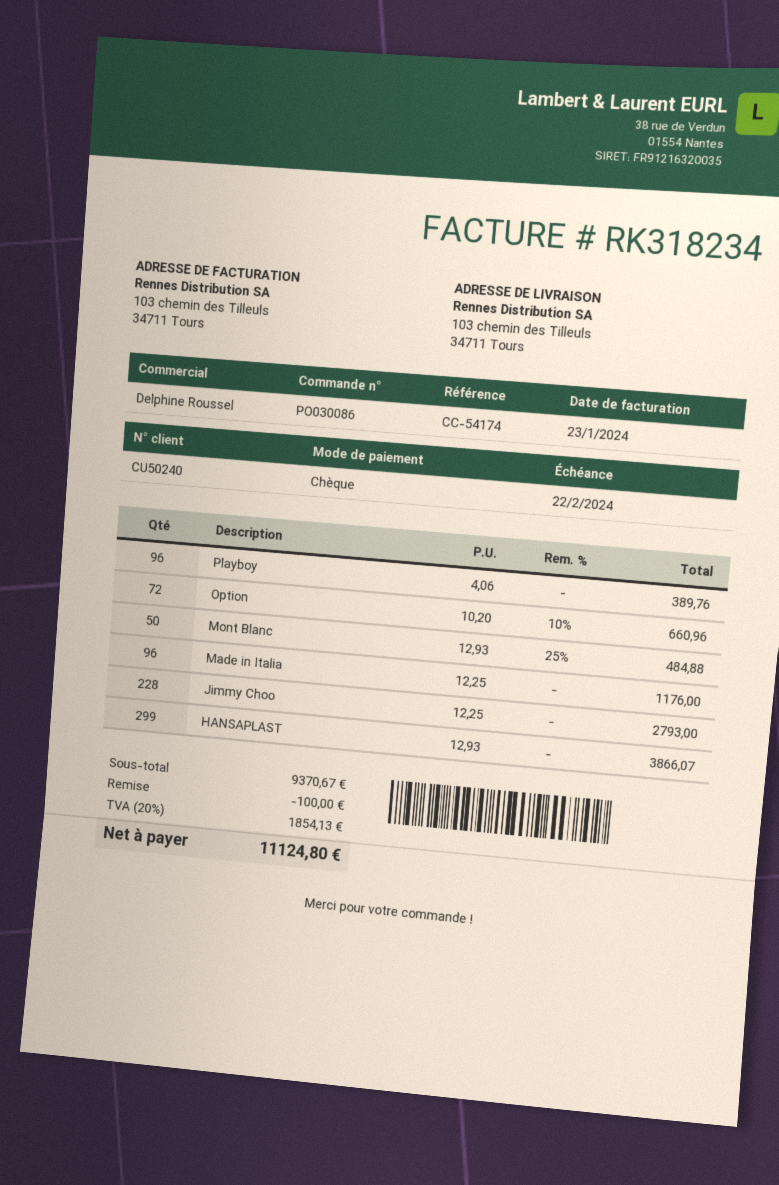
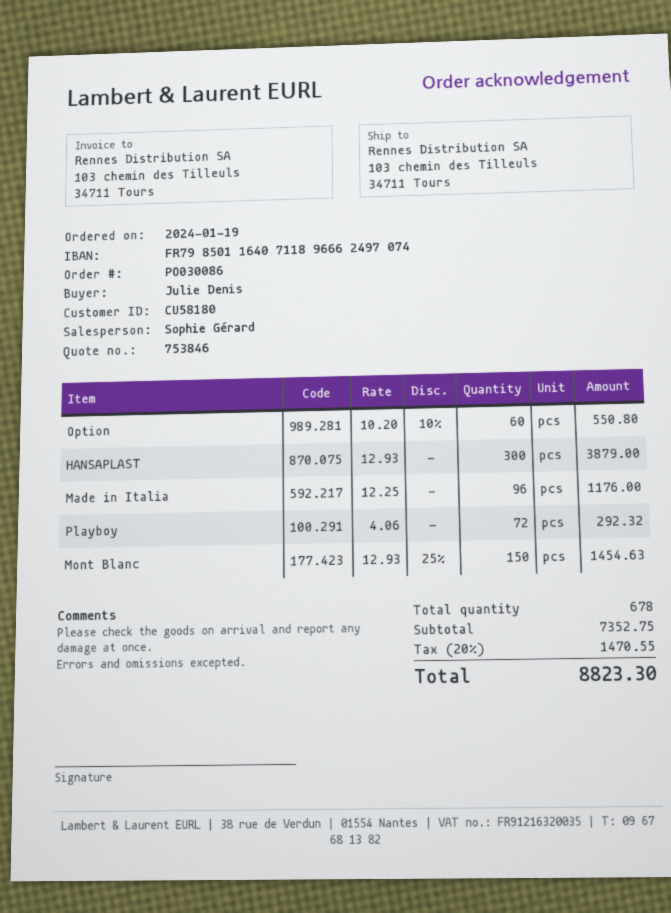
customer number: CU50240 -> CU58180
sales rep: Delphine Roussel -> Sophie Gérard
Playboy: 96 x 4.06 = 389.76 -> 72 x 4.06 = 292.32
Option: 72 x 10.20 - 10% = 660.96 -> 60 x 10.20 - 10% = 550.80
Mont Blanc: 50 x 12.93 - 25% = 484.88 -> 150 x 12.93 - 25% = 1454.63
Jimmy Choo: 228 x 12.25 = 2793.00 -> none
HANSAPLAST: 299 x 12.93 = 3866.07 -> 300 x 12.93 = 3879.00
subtotal: 9370.67 -> 7352.75
discount: 100.00 -> none
tax: 20% = 1854.13 -> 20% = 1470.55
total: 11124.80 -> 8823.30

